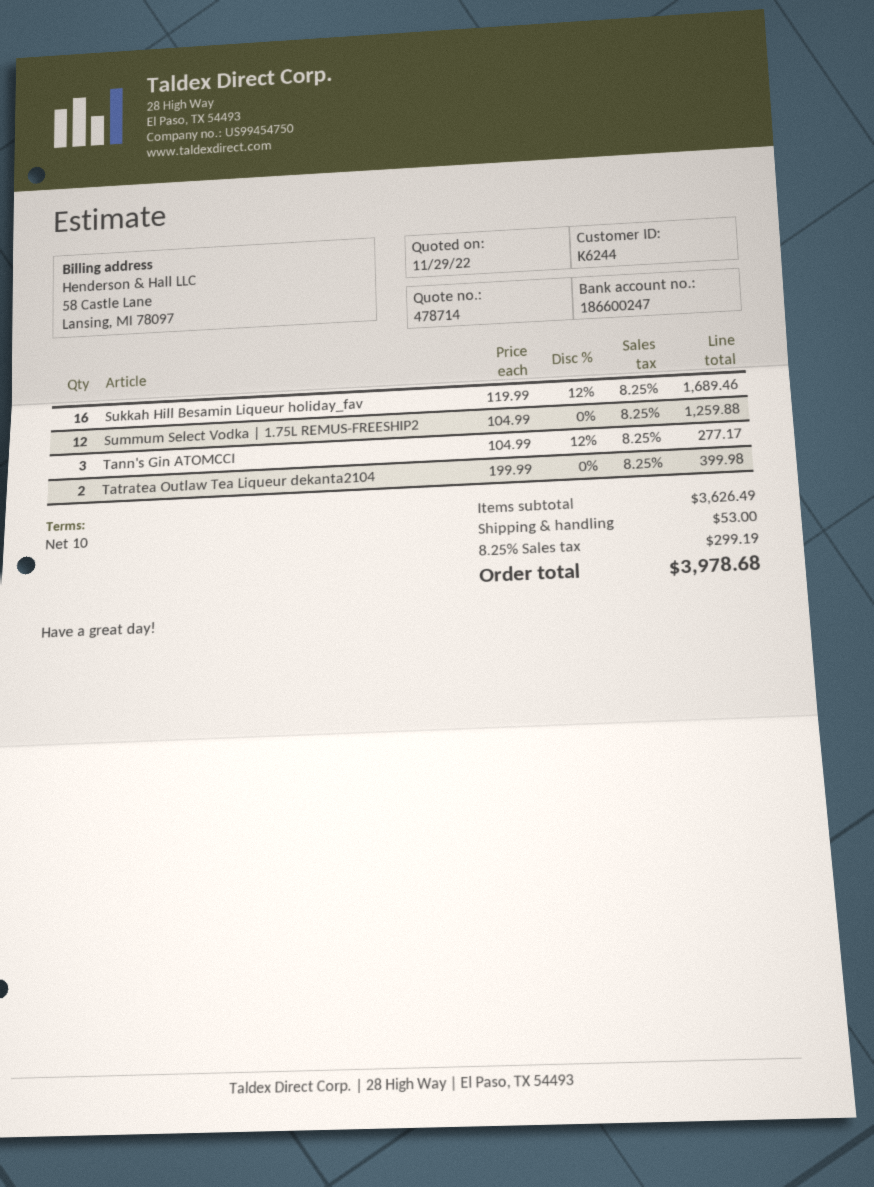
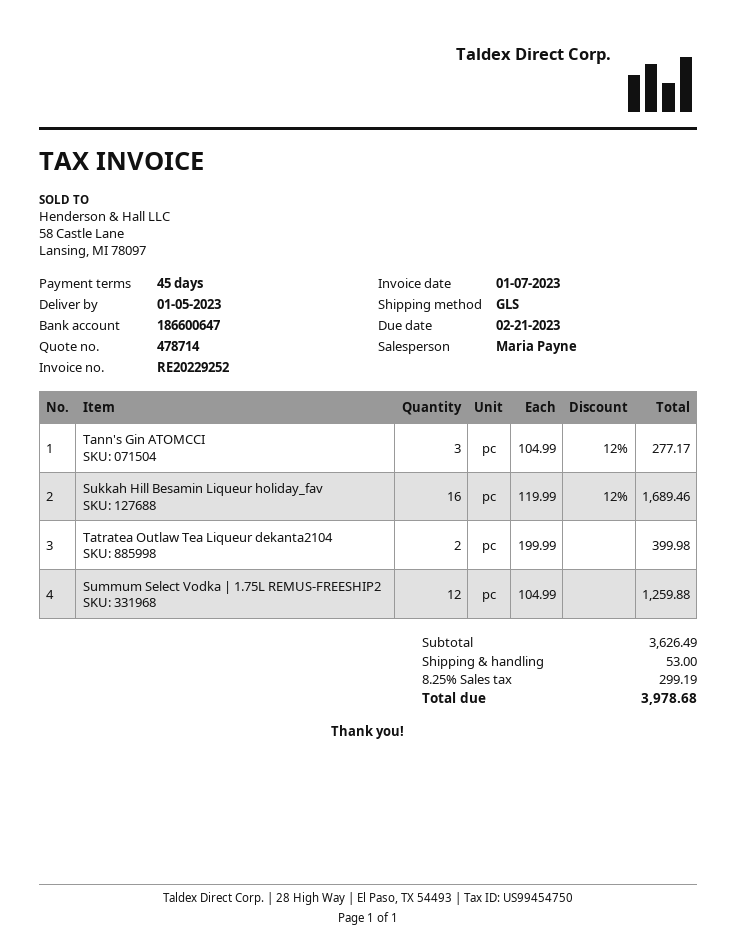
payment terms: 10 days -> 45 days
bank account: 186600247 -> 186600647

